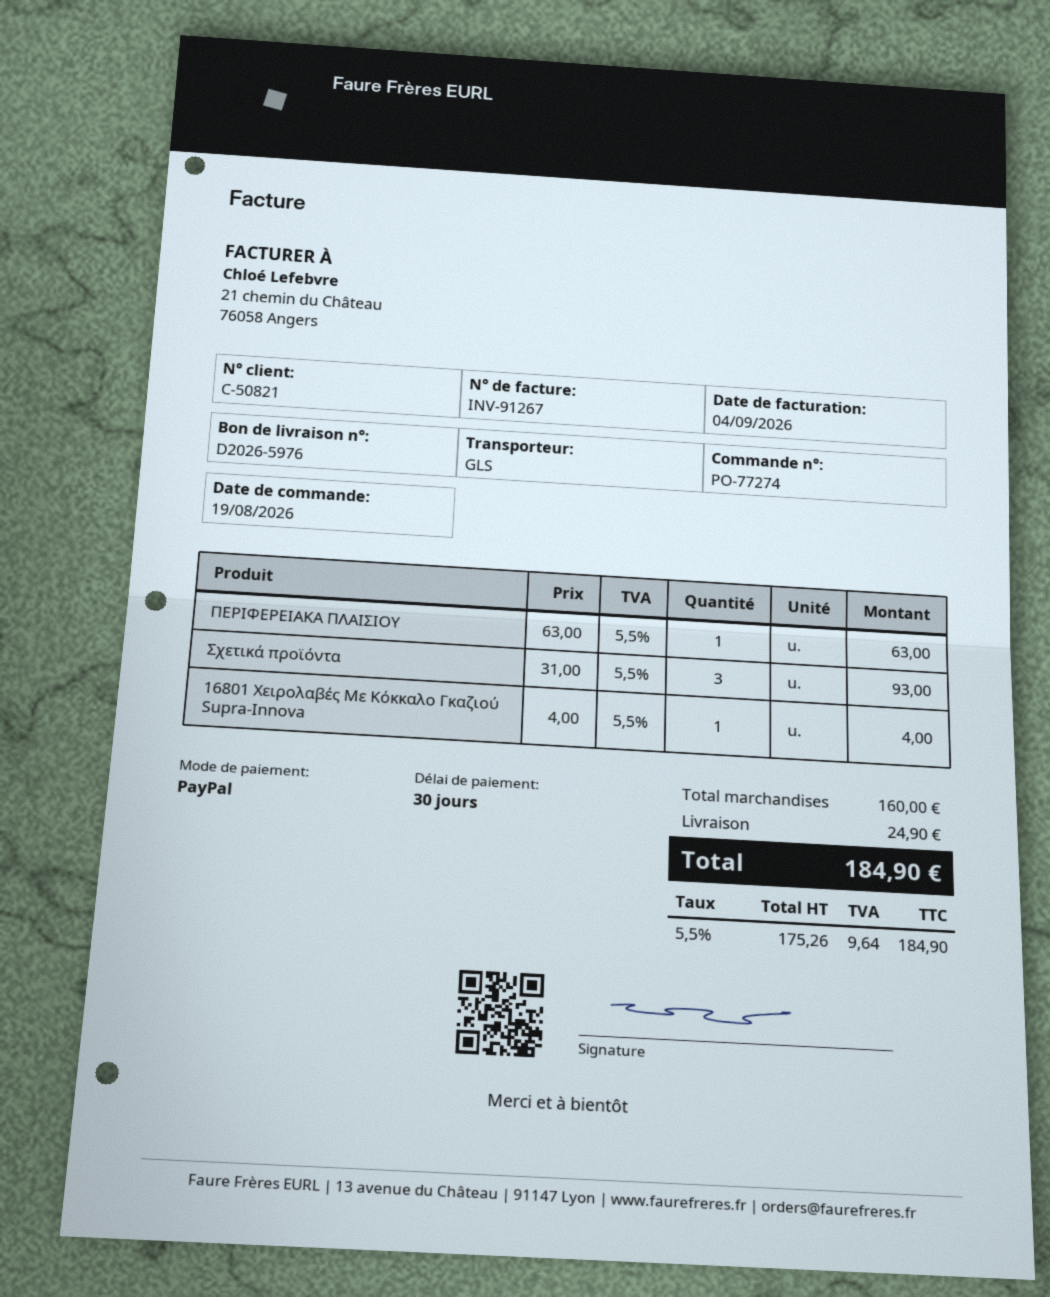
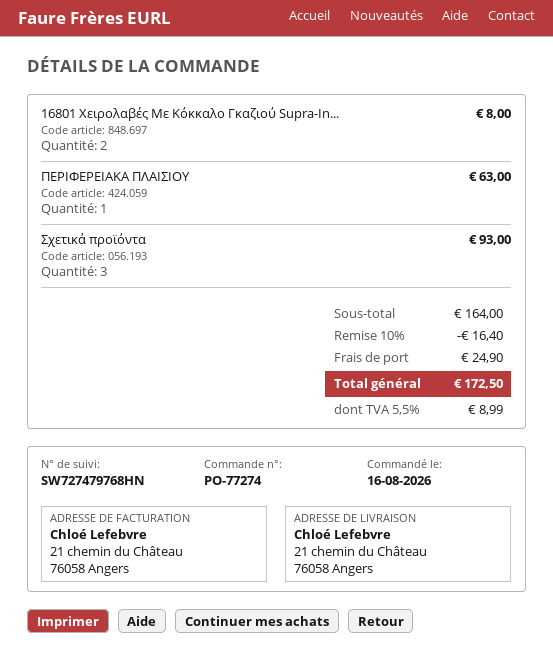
order date: 2026-08-19 -> 2026-08-16
16801 Χειρολαβές Με Κόκκαλο Γκαζιού Supra-Innova: 1 for 4.00 -> 2 for 8.00
subtotal: 160.00 -> 164.00
discount: none -> 10% = 16.40
tax: 5.5% = 9.64 -> 5.5% = 8.99
total: 184.90 -> 172.50

